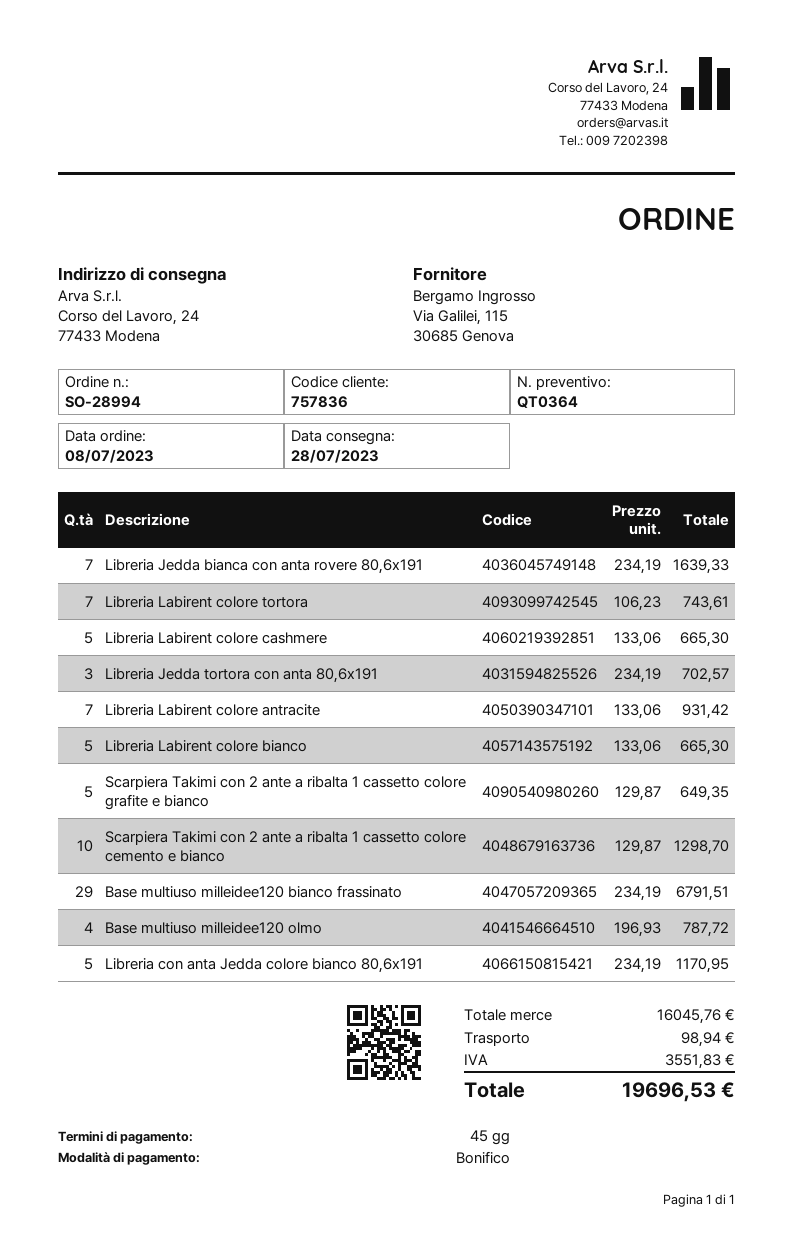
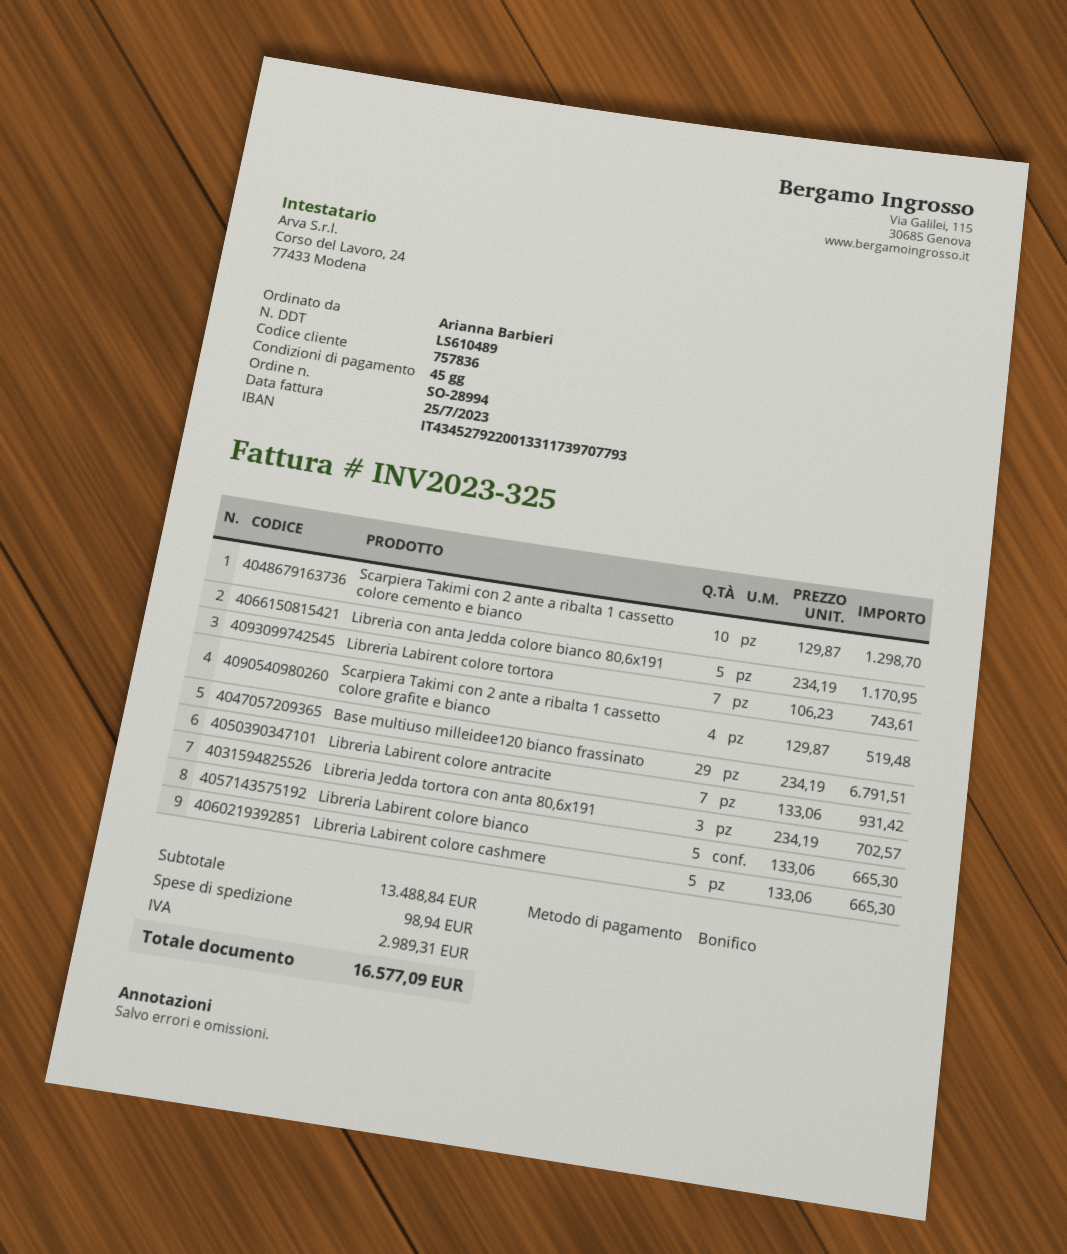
Libreria Jedda bianca con anta rovere 80,6x191: 7 x 234.19 = 1639.33 -> none
Scarpiera Takimi con 2 ante a ribalta 1 cassetto colore grafite e bianco: 5 x 129.87 = 649.35 -> 4 x 129.87 = 519.48
Base multiuso milleidee120 olmo: 4 x 196.93 = 787.72 -> none
subtotal: 16045.76 -> 13488.84
tax: 3551.83 -> 2989.31
total: 19696.53 -> 16577.09

